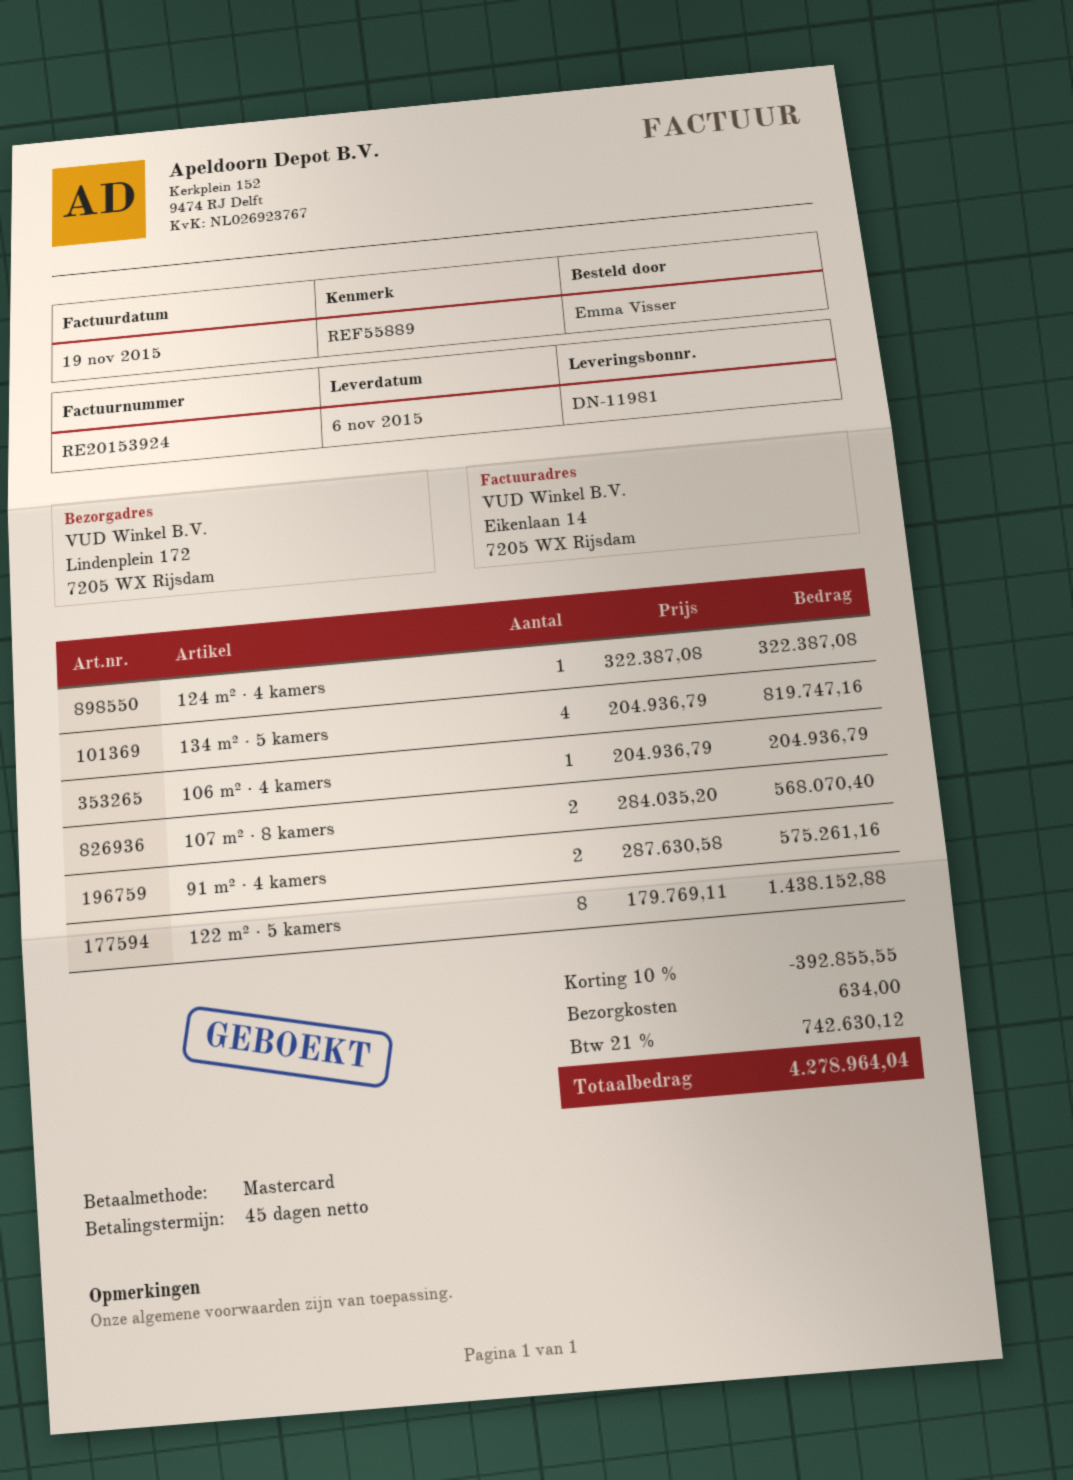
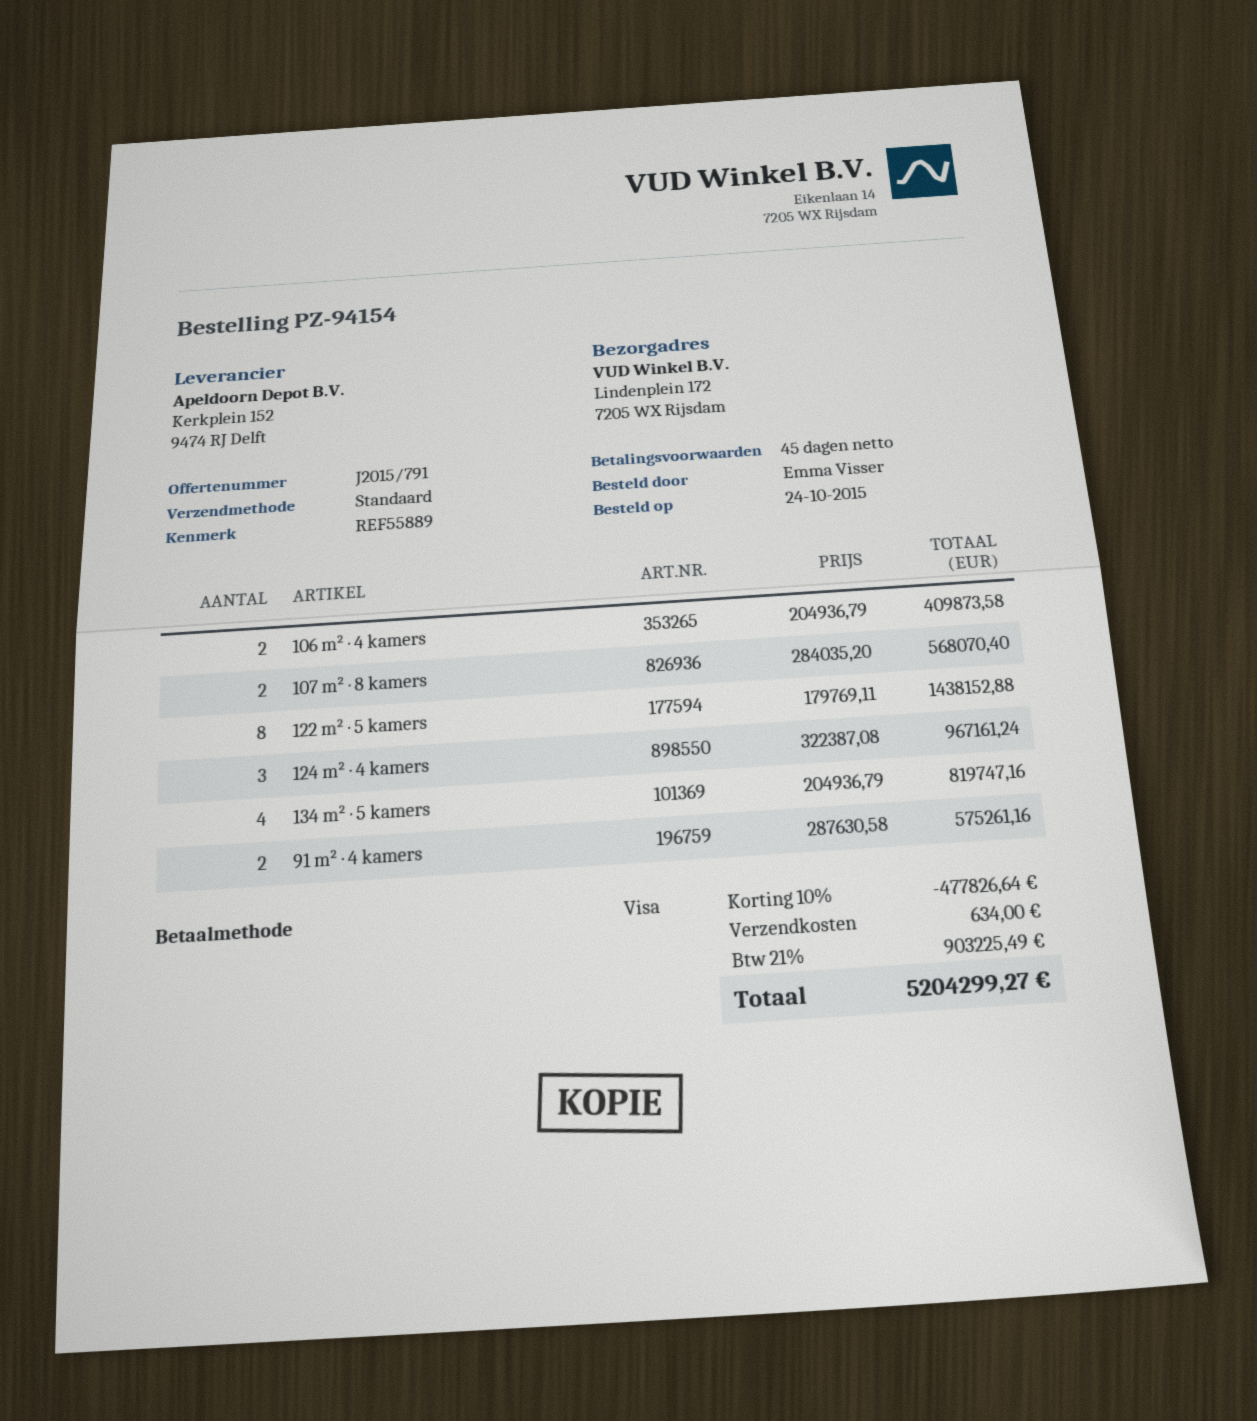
payment method: Mastercard -> Visa
124 m² · 4 kamers: 1 x 322387.08 = 322387.08 -> 3 x 322387.08 = 967161.24
106 m² · 4 kamers: 1 x 204936.79 = 204936.79 -> 2 x 204936.79 = 409873.58
discount: 10% = 392855.55 -> 10% = 477826.64
tax: 21% = 742630.12 -> 21% = 903225.49
total: 4278964.04 -> 5204299.27

